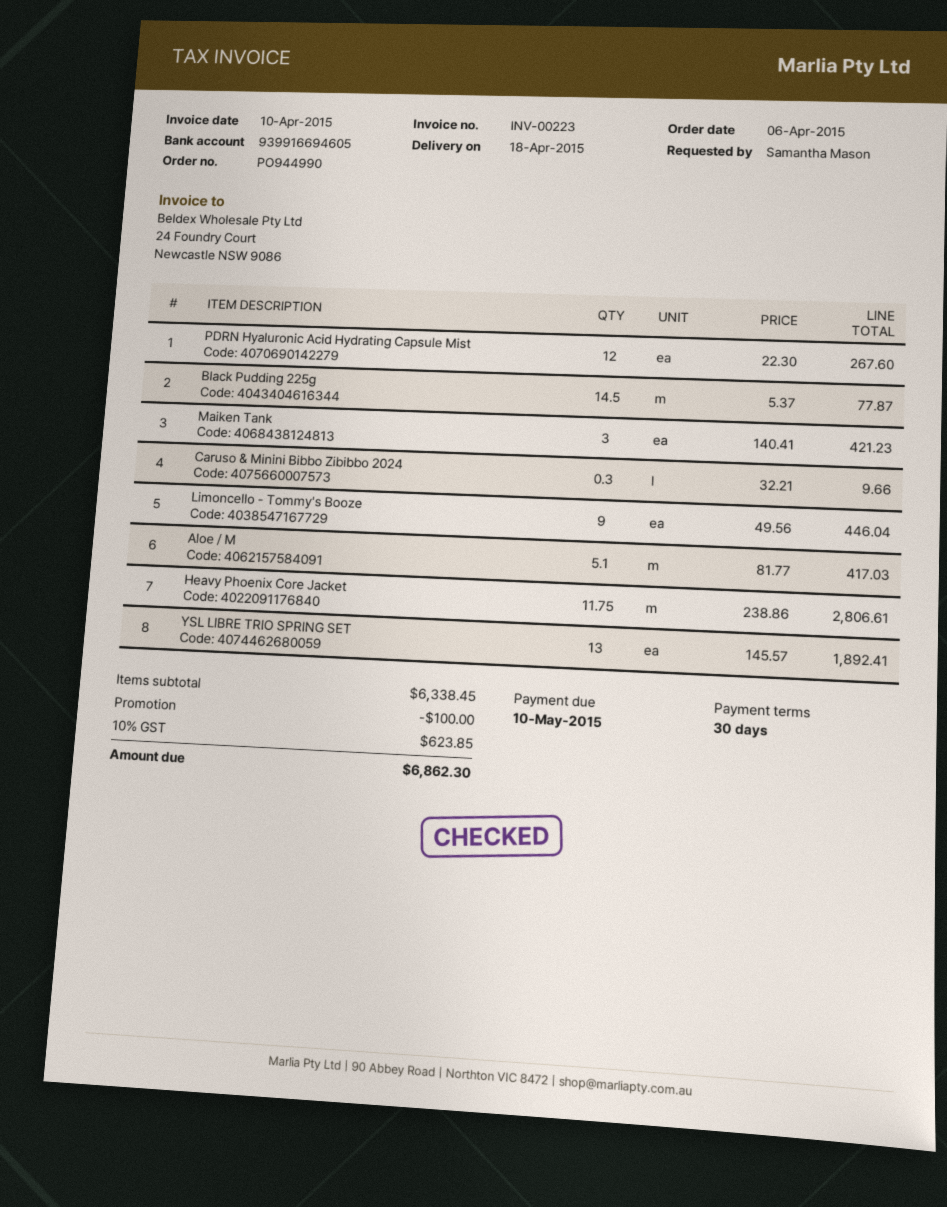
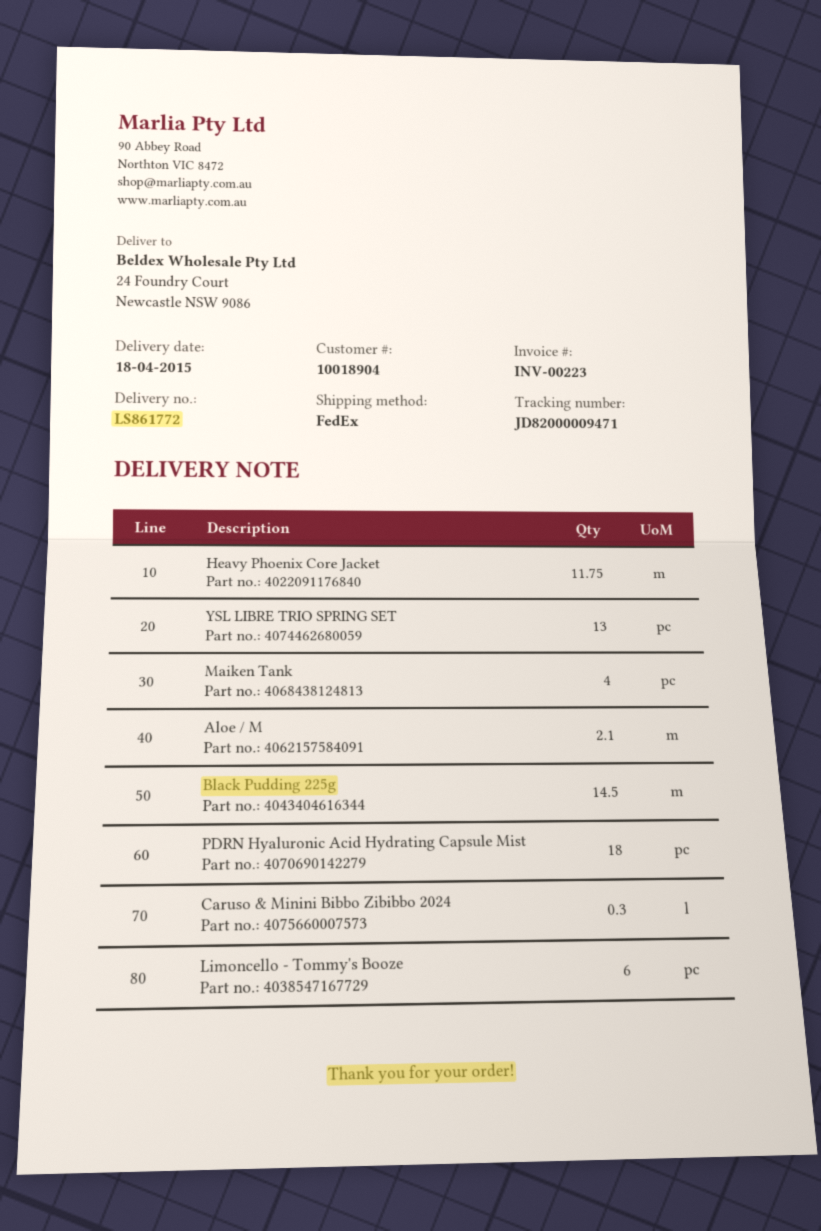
PDRN Hyaluronic Acid Hydrating Capsule Mist: 12 -> 18
Maiken Tank: 3 -> 4
Limoncello - Tommy's Booze: 9 -> 6
Aloe / M: 5.1 -> 2.1

